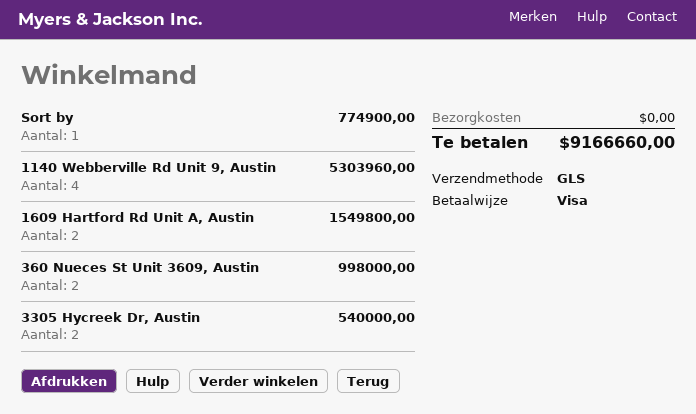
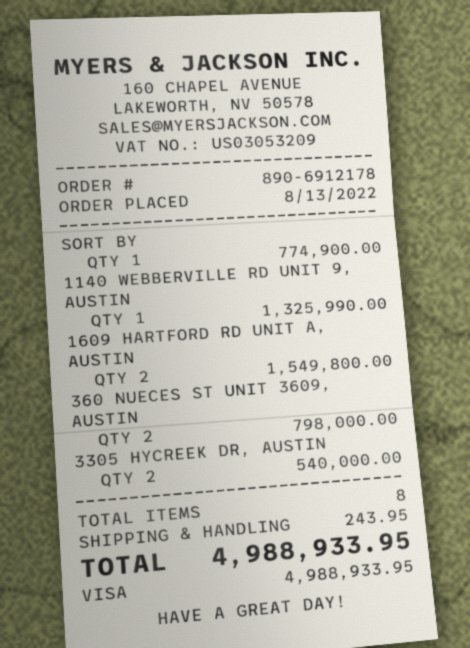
1140 Webberville Rd Unit 9, Austin: 4 for 5303960.00 -> 1 for 1325990.00
360 Nueces St Unit 3609, Austin: 2 for 998000.00 -> 2 for 798000.00
shipping: 0.00 -> 243.95
total: 9166660.00 -> 4988933.95

